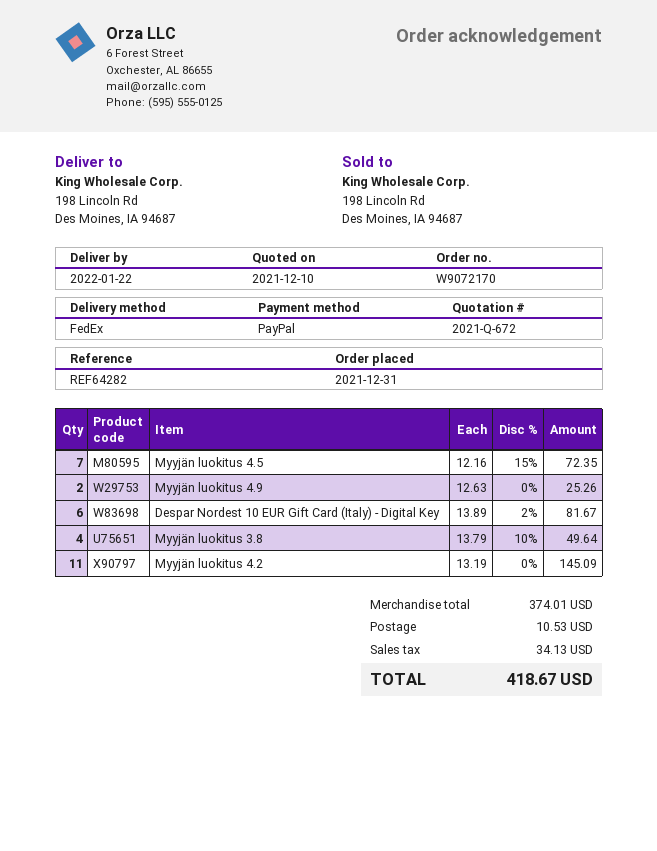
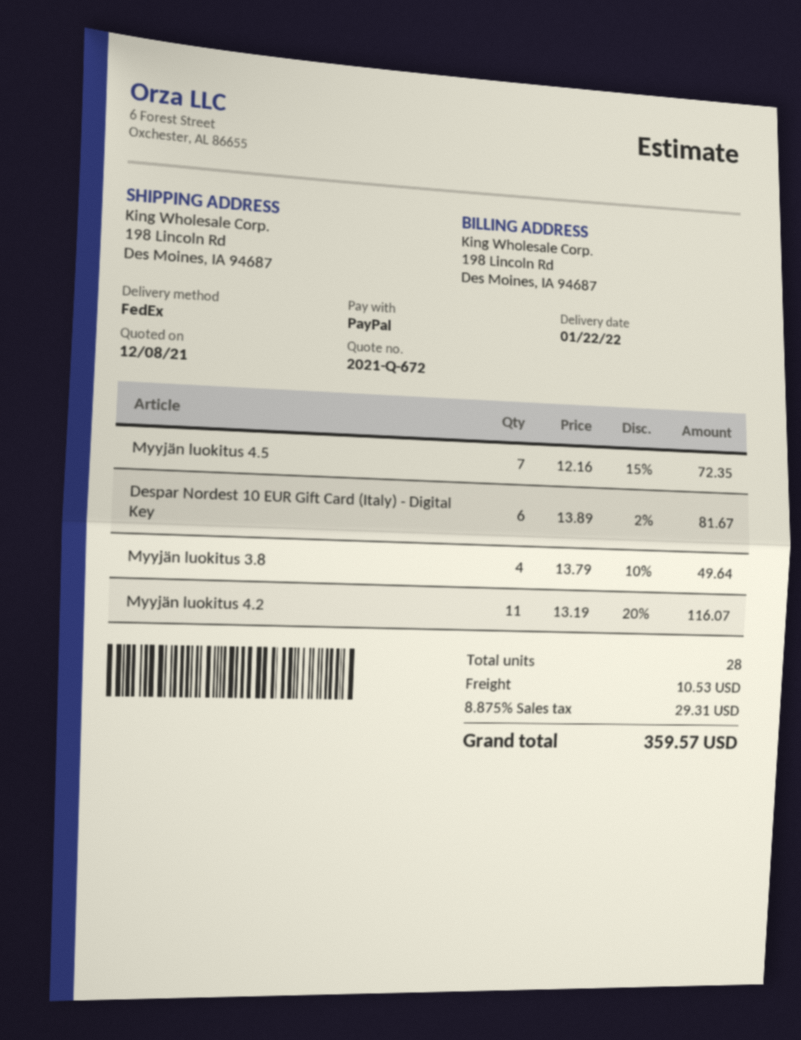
quote date: 2021-12-10 -> 2021-12-08
Myyjän luokitus 4.9: 2 x 12.63 = 25.26 -> none
Myyjän luokitus 4.2: 11 x 13.19 = 145.09 -> 11 x 13.19 - 20% = 116.07
tax: 34.13 -> 29.31
total: 418.67 -> 359.57

